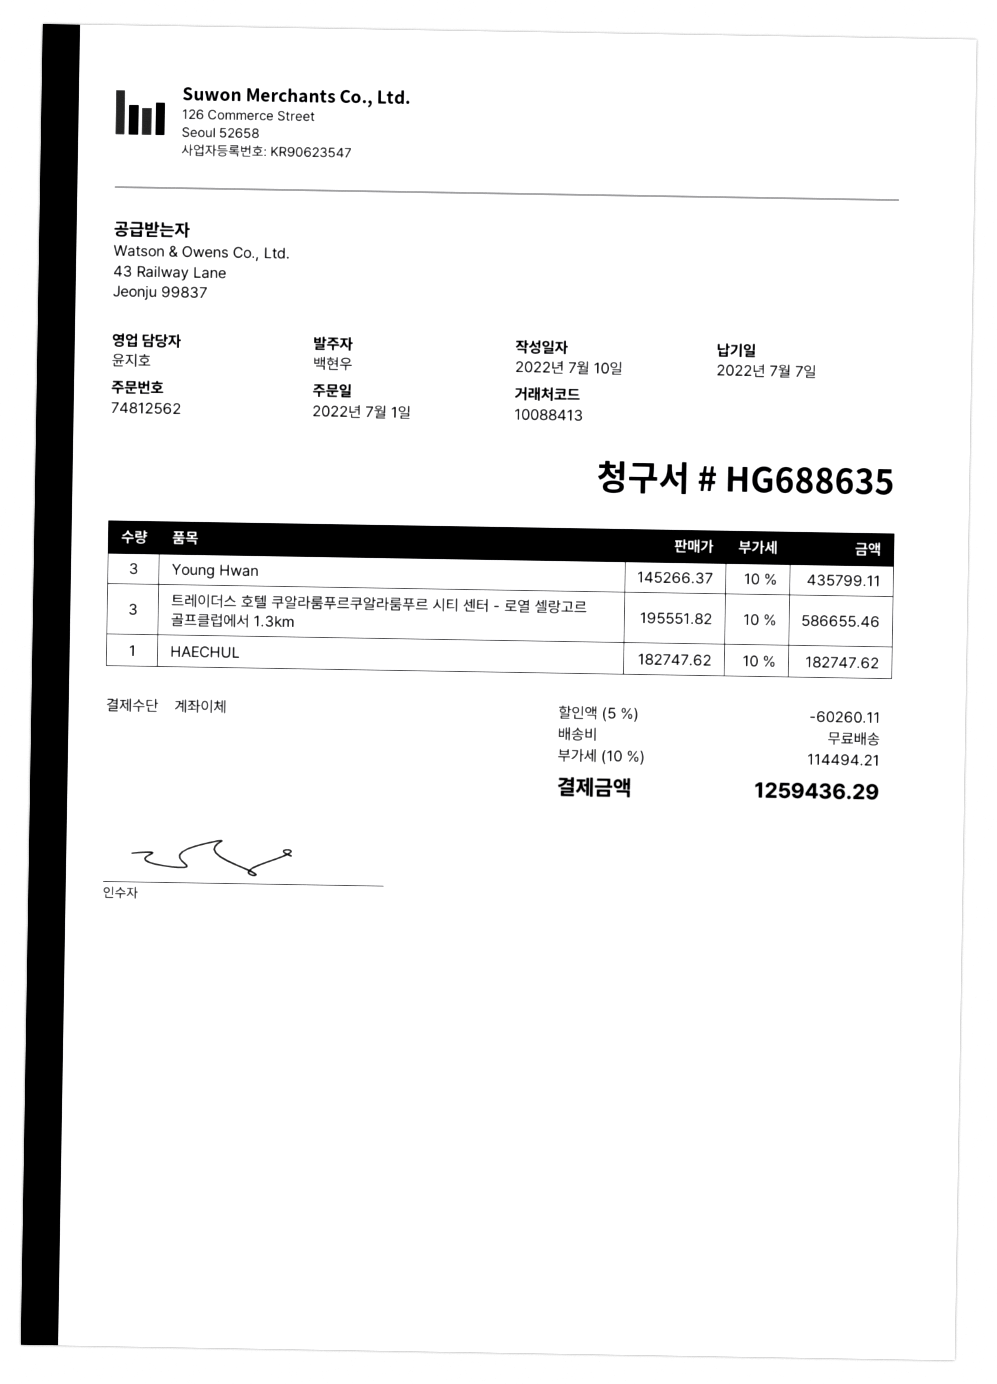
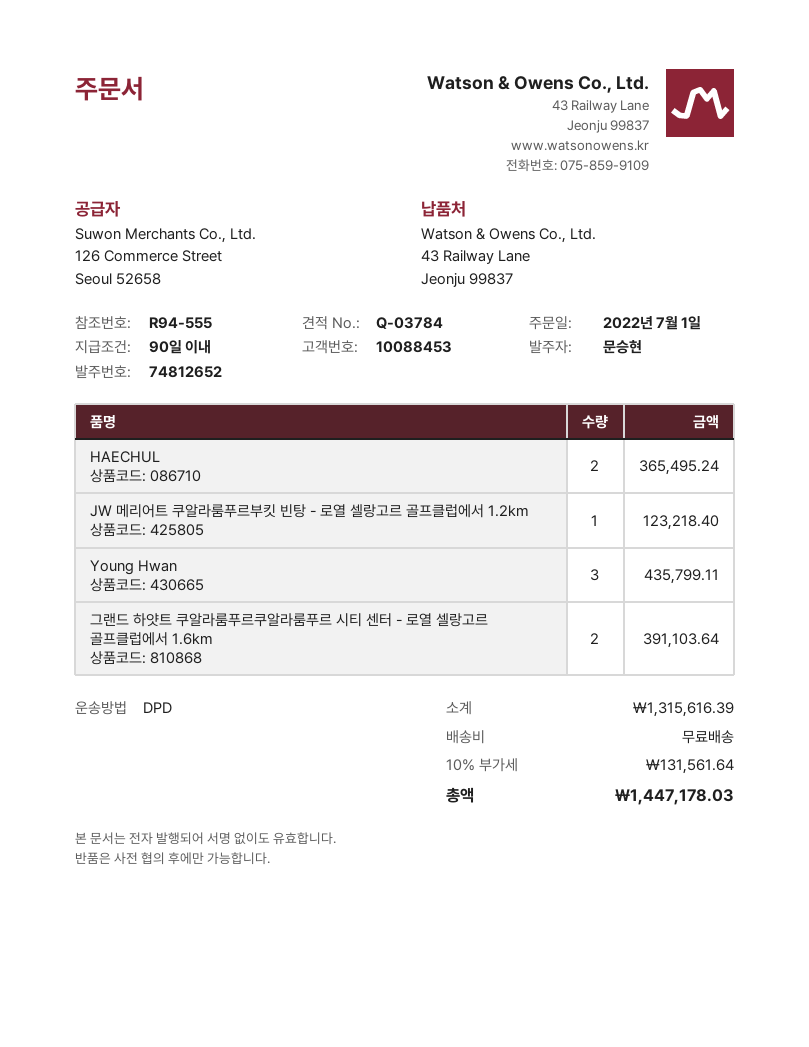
order number: 74812562 -> 74812652
customer number: 10088413 -> 10088453
ordered by: 백현우 -> 문승현
트레이더스 호텔 쿠알라룸푸르쿠알라룸푸르 시티 센터 - 로열 셀랑고르 골프클럽에서 1.3km: 3 for 586655.46 -> none
HAECHUL: 1 for 182747.62 -> 2 for 365495.24
JW 메리어트 쿠알라룸푸르부킷 빈탕 - 로열 셀랑고르 골프클럽에서 1.2km: none -> 1 for 123218.40
그랜드 하얏트 쿠알라룸푸르쿠알라룸푸르 시티 센터 - 로열 셀랑고르 골프클럽에서 1.6km: none -> 2 for 391103.64
discount: 5% = 60260.11 -> none
tax: 10% = 114494.21 -> 10% = 131561.64
total: 1259436.29 -> 1447178.03

